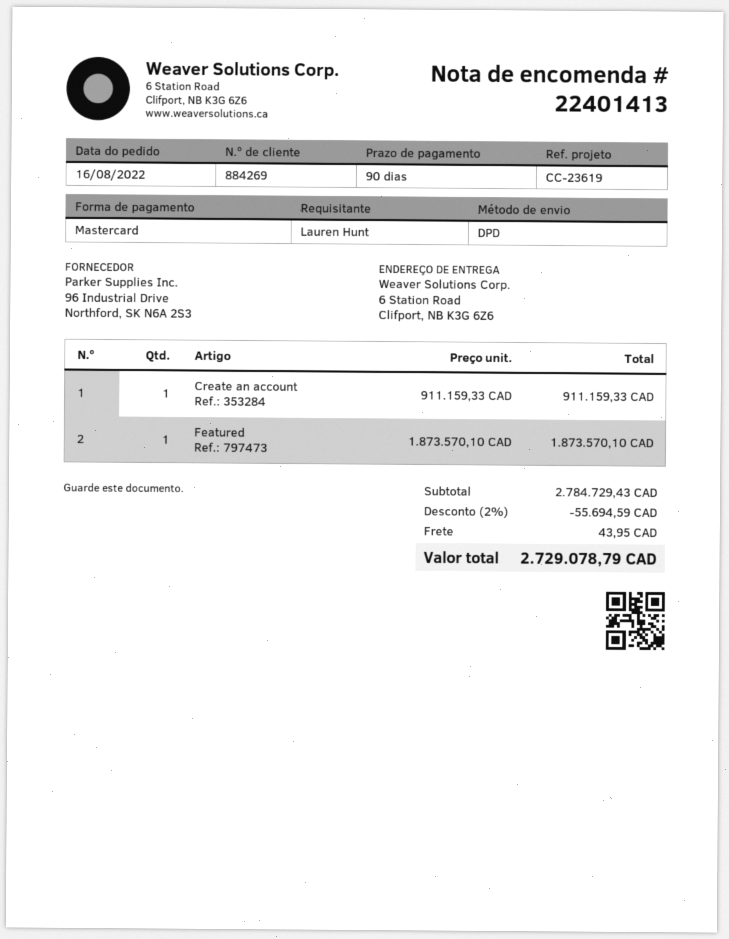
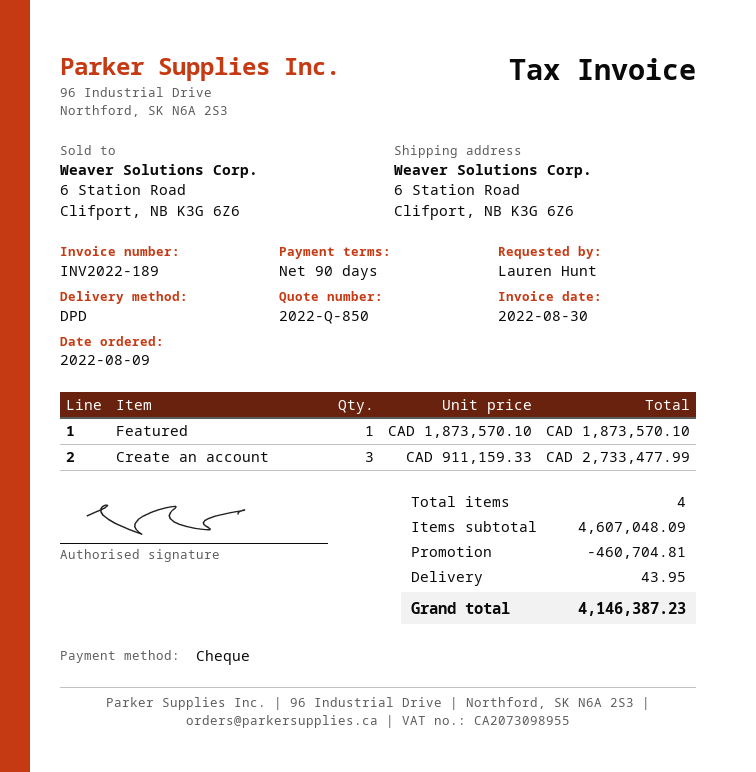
order date: 2022-08-16 -> 2022-08-09
payment method: Mastercard -> cheque
Create an account: 1 x 911159.33 = 911159.33 -> 3 x 911159.33 = 2733477.99
subtotal: 2784729.43 -> 4607048.09
discount: 55694.59 -> 460704.81
total: 2729078.79 -> 4146387.23

